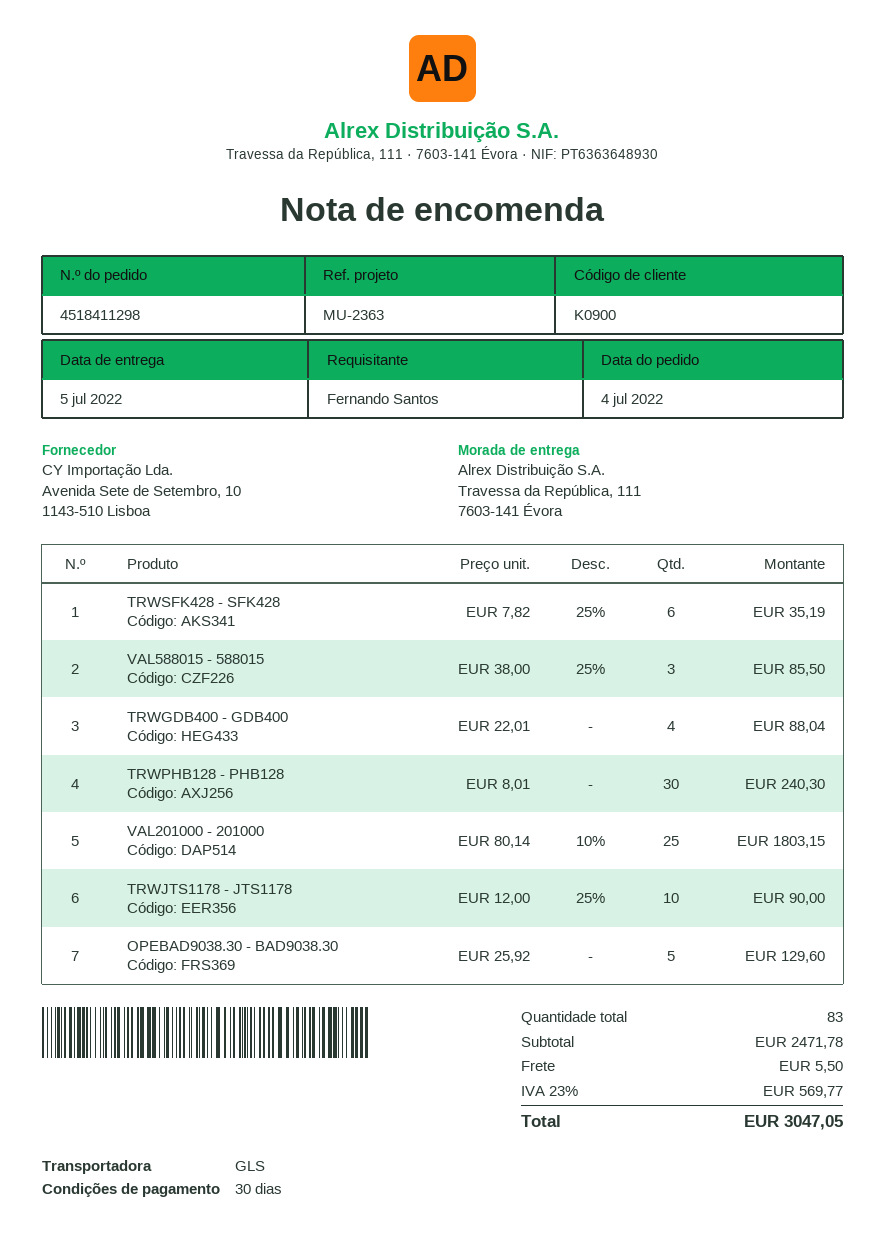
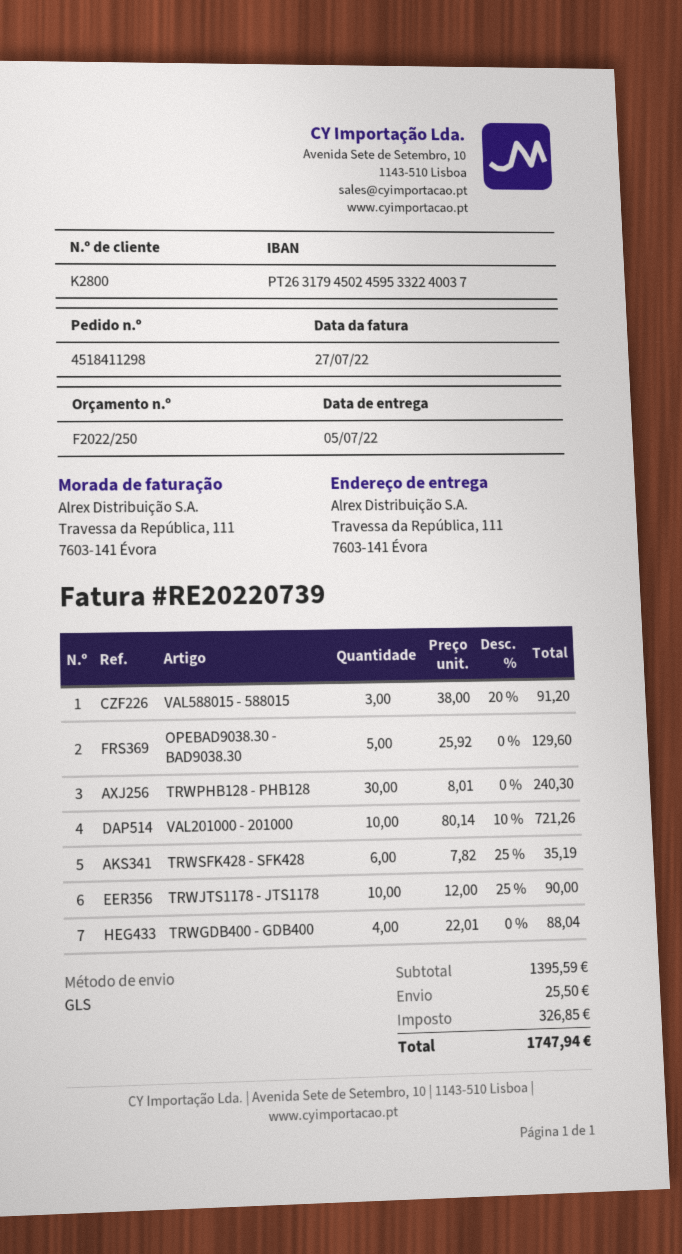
customer number: K0900 -> K2800
VAL588015 - 588015: 3 x 38.00 - 25% = 85.50 -> 3 x 38.00 - 20% = 91.20
VAL201000 - 201000: 25 x 80.14 - 10% = 1803.15 -> 10 x 80.14 - 10% = 721.26
subtotal: 2471.78 -> 1395.59
shipping: 5.50 -> 25.50
tax: 569.77 -> 326.85
total: 3047.05 -> 1747.94

